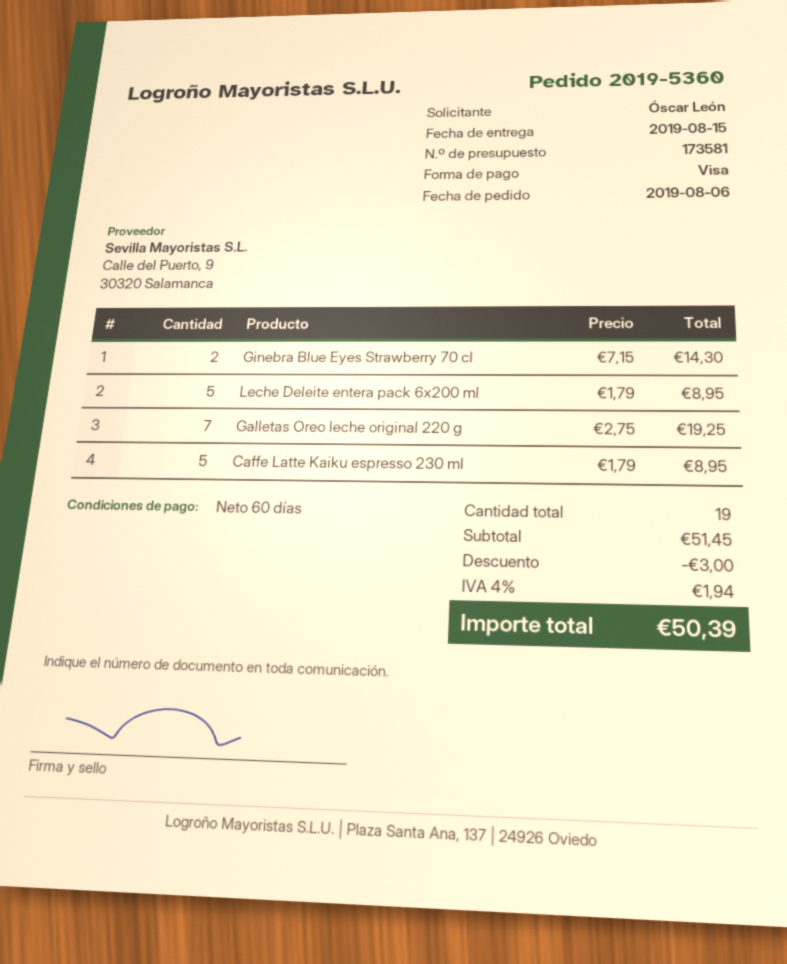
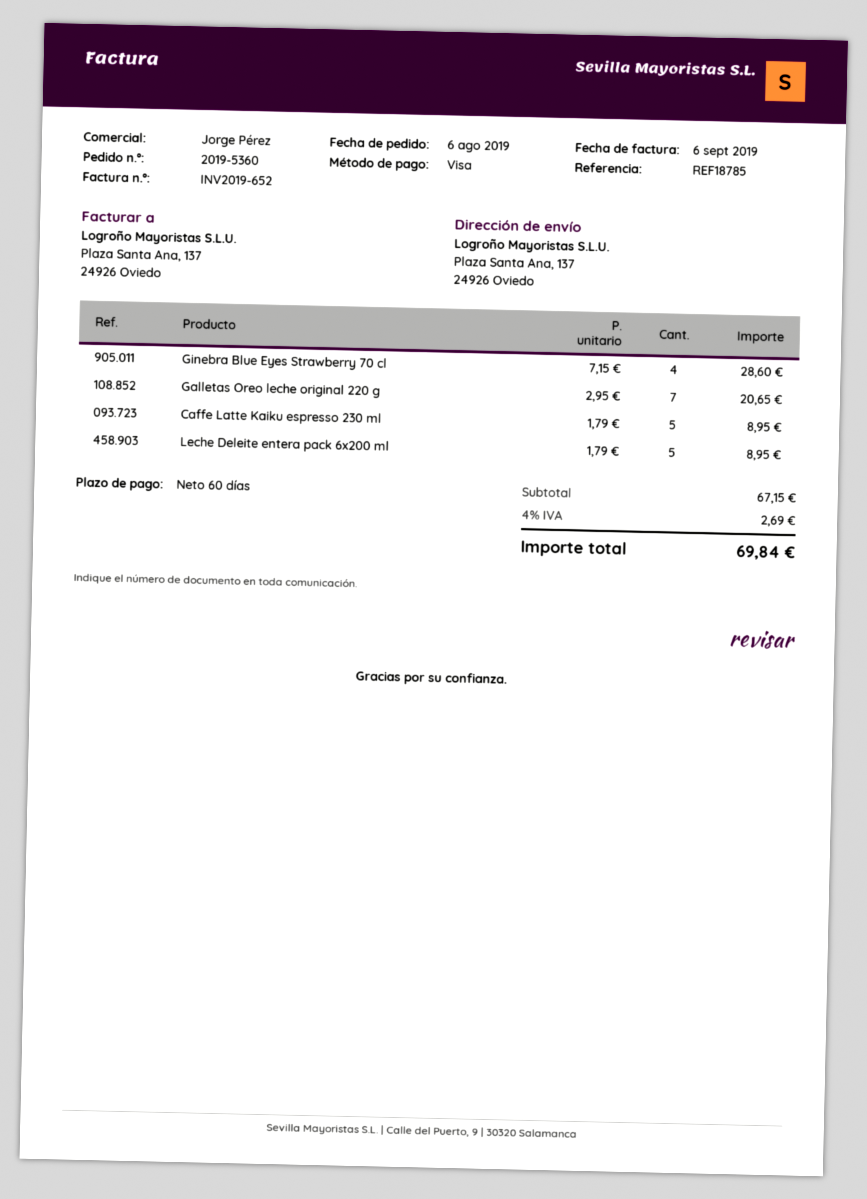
Ginebra Blue Eyes Strawberry 70 cl: 2 x 7.15 = 14.30 -> 4 x 7.15 = 28.60
Galletas Oreo leche original 220 g: 7 x 2.75 = 19.25 -> 7 x 2.95 = 20.65
subtotal: 51.45 -> 67.15
discount: 3.00 -> none
tax: 4% = 1.94 -> 4% = 2.69
total: 50.39 -> 69.84

